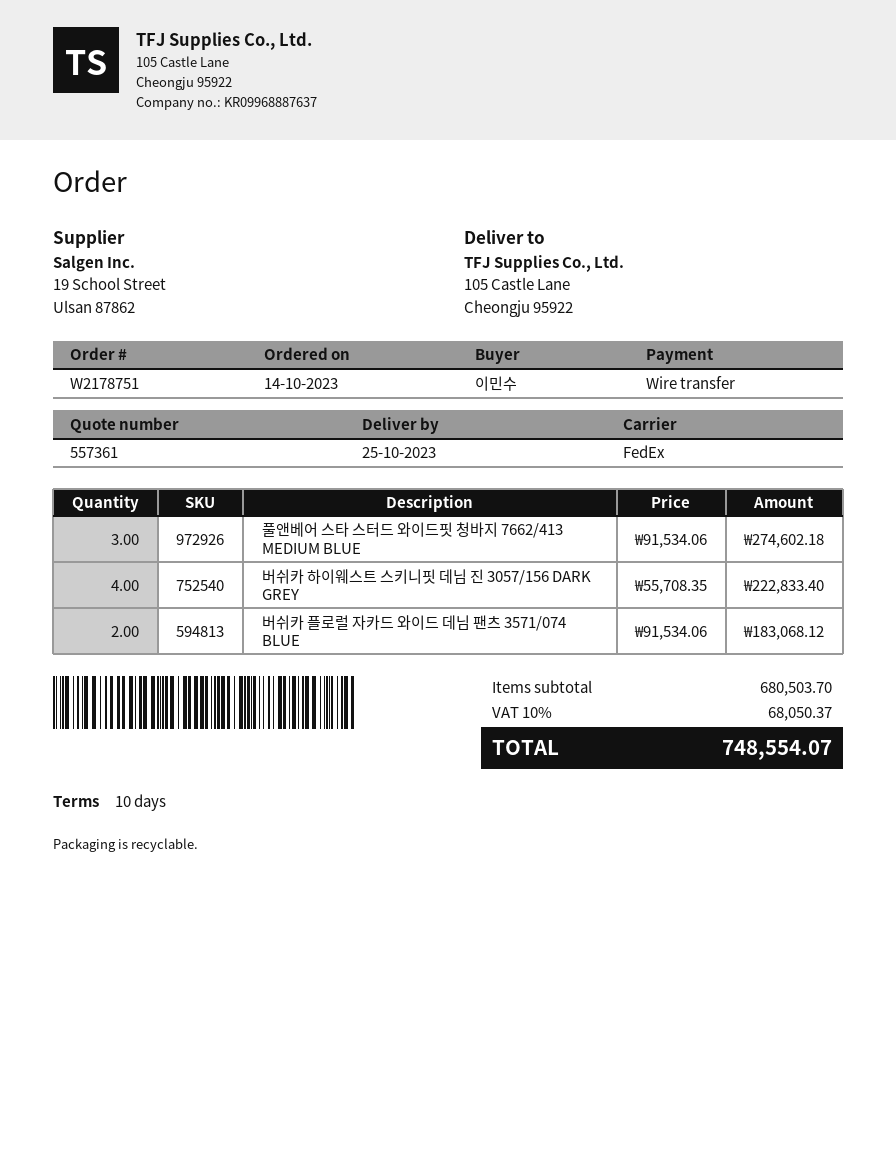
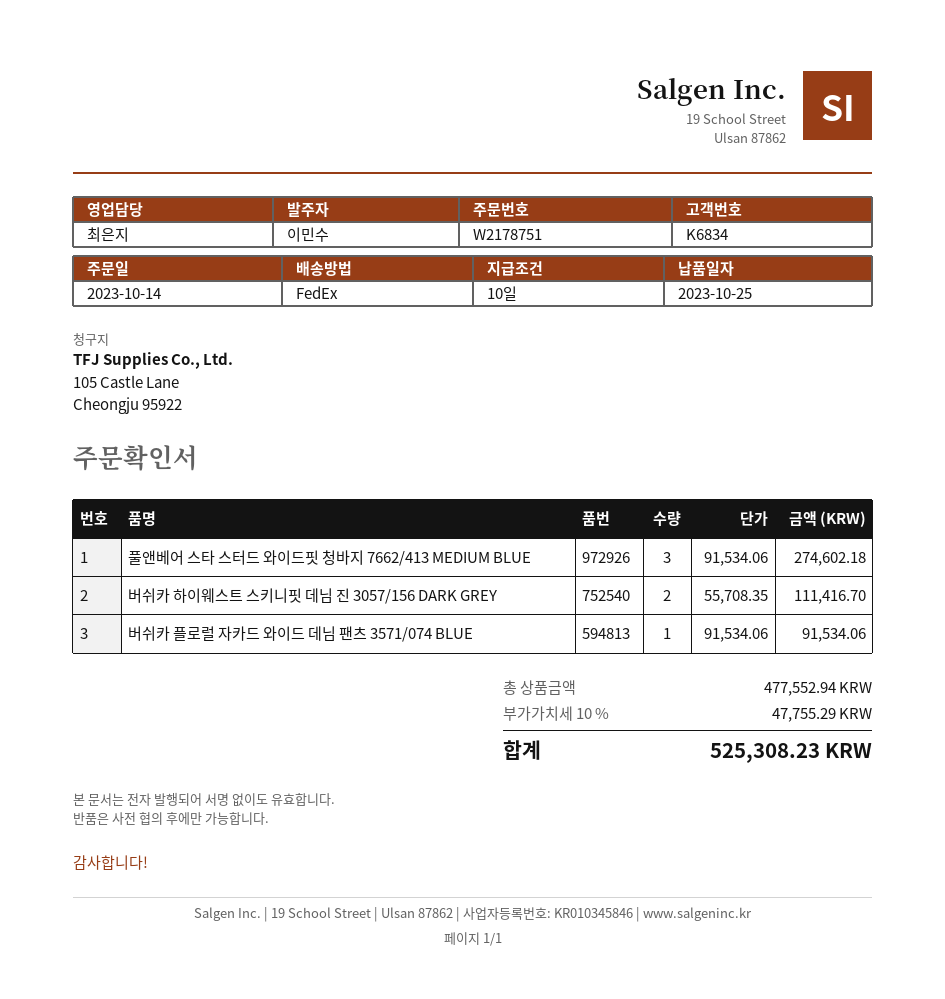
버쉬카 하이웨스트 스키니핏 데님 진 3057/156 DARK GREY: 4 x 55708.35 = 222833.40 -> 2 x 55708.35 = 111416.70
버쉬카 플로럴 자카드 와이드 데님 팬츠 3571/074 BLUE: 2 x 91534.06 = 183068.12 -> 1 x 91534.06 = 91534.06
subtotal: 680503.70 -> 477552.94
tax: 10% = 68050.37 -> 10% = 47755.29
total: 748554.07 -> 525308.23

